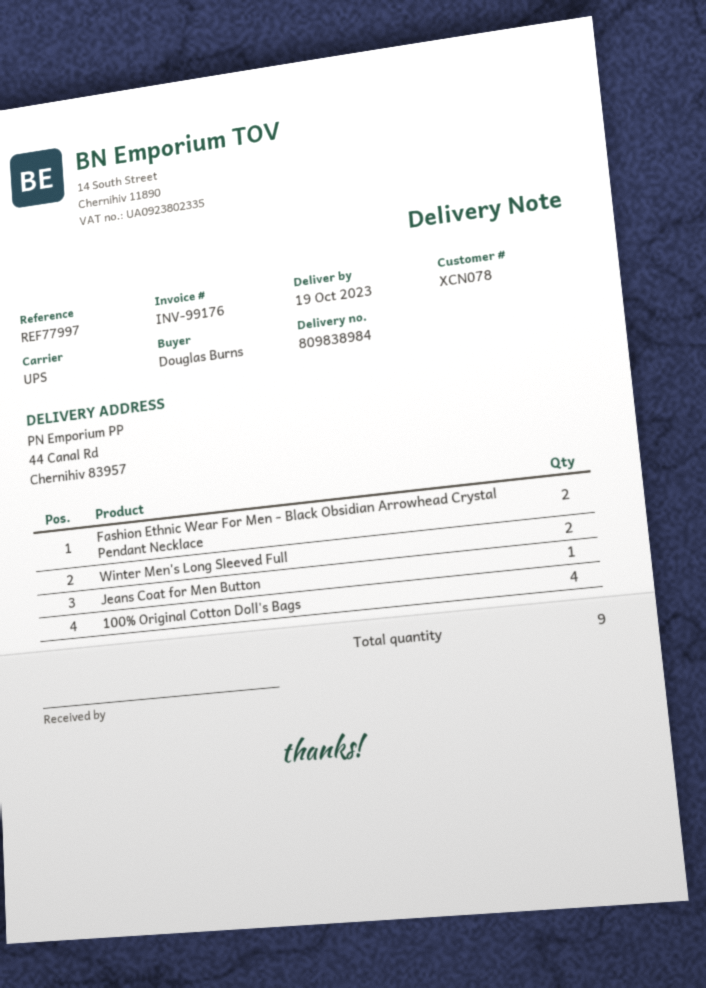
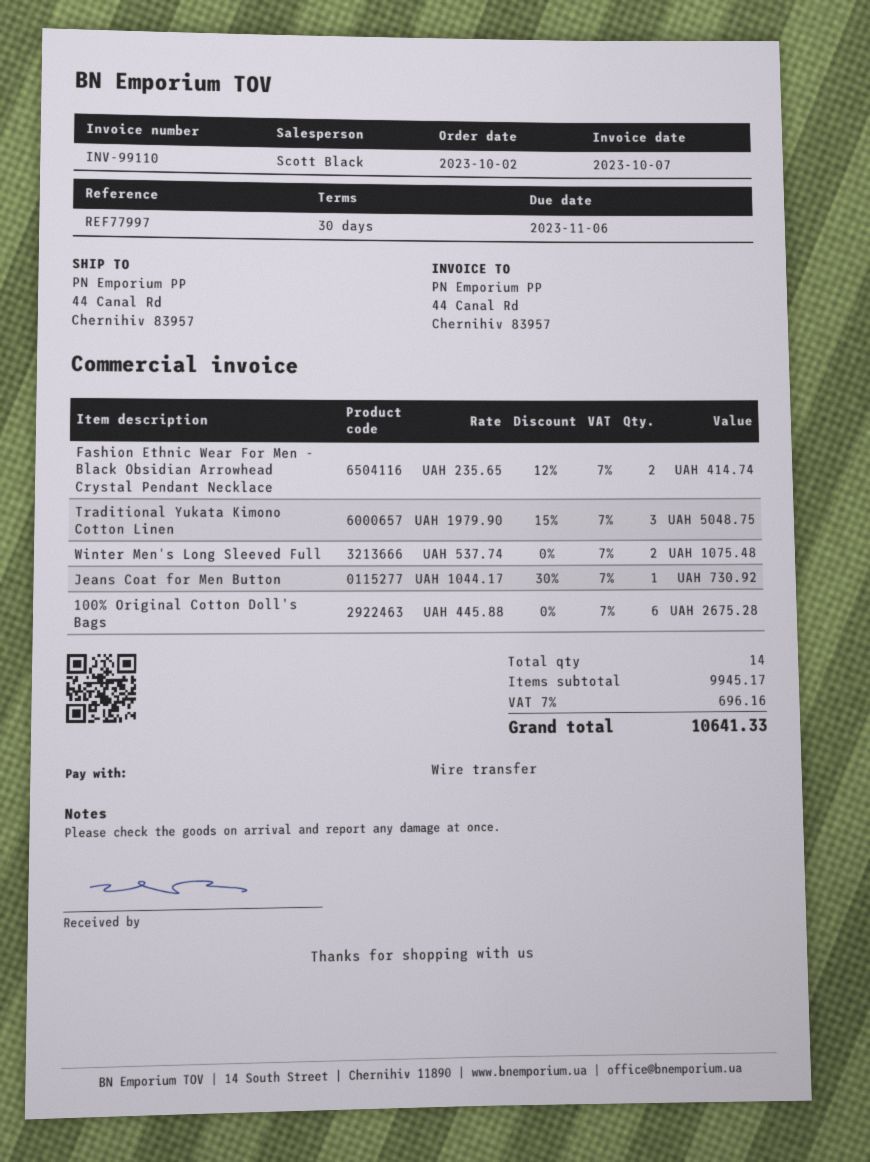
invoice number: INV-99176 -> INV-99110
100% Original Cotton Doll's Bags: 4 -> 6
Traditional Yukata Kimono Cotton Linen: none -> 3
total quantity: 9 -> 14

